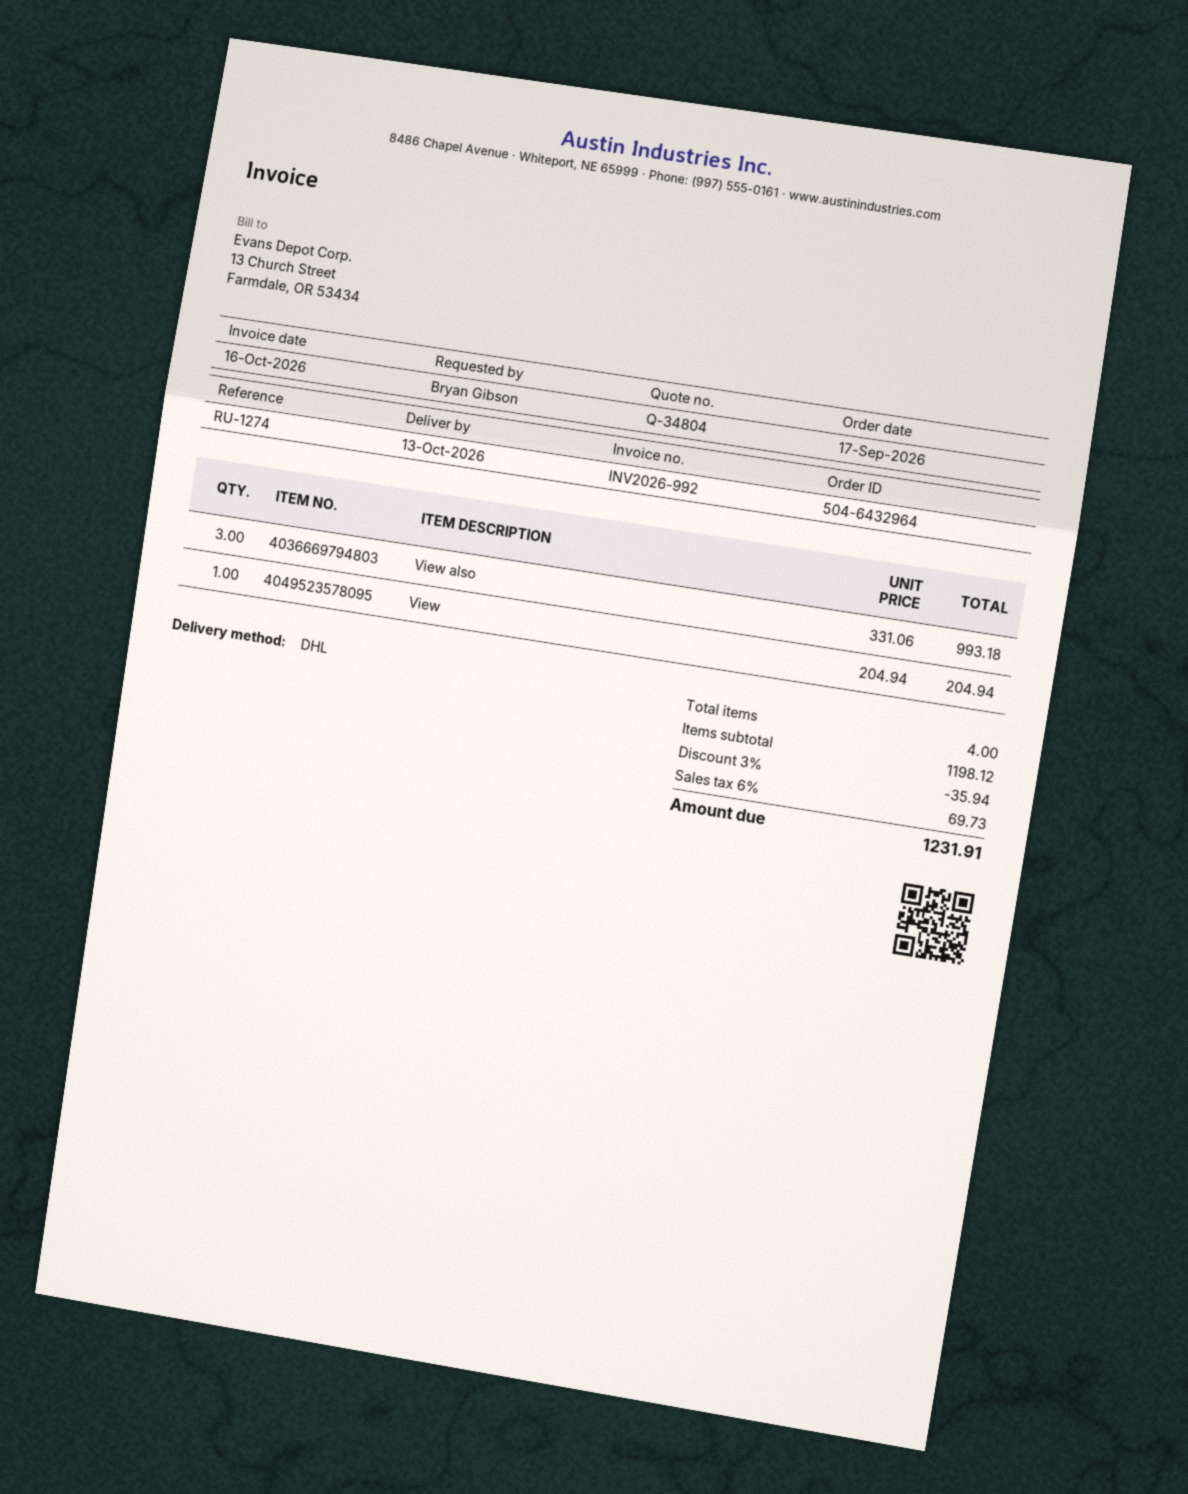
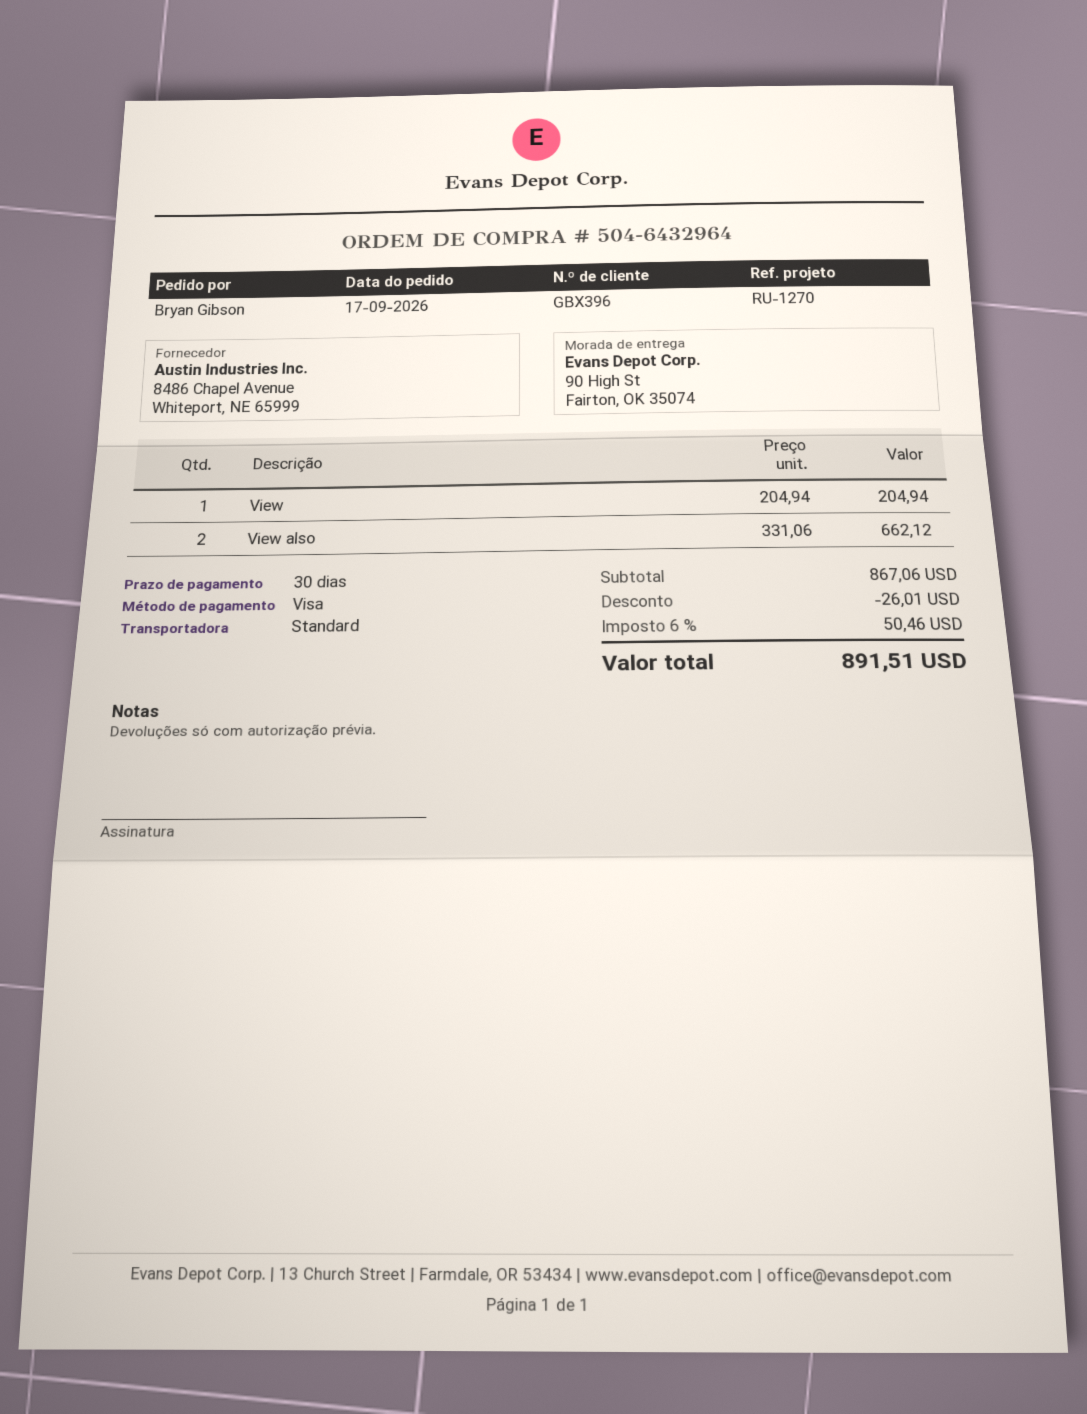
reference: RU-1274 -> RU-1270
shipping method: DHL -> standard
View also: 3 x 331.06 = 993.18 -> 2 x 331.06 = 662.12
subtotal: 1198.12 -> 867.06
discount: 35.94 -> 26.01
tax: 6% = 69.73 -> 6% = 50.46
total: 1231.91 -> 891.51

